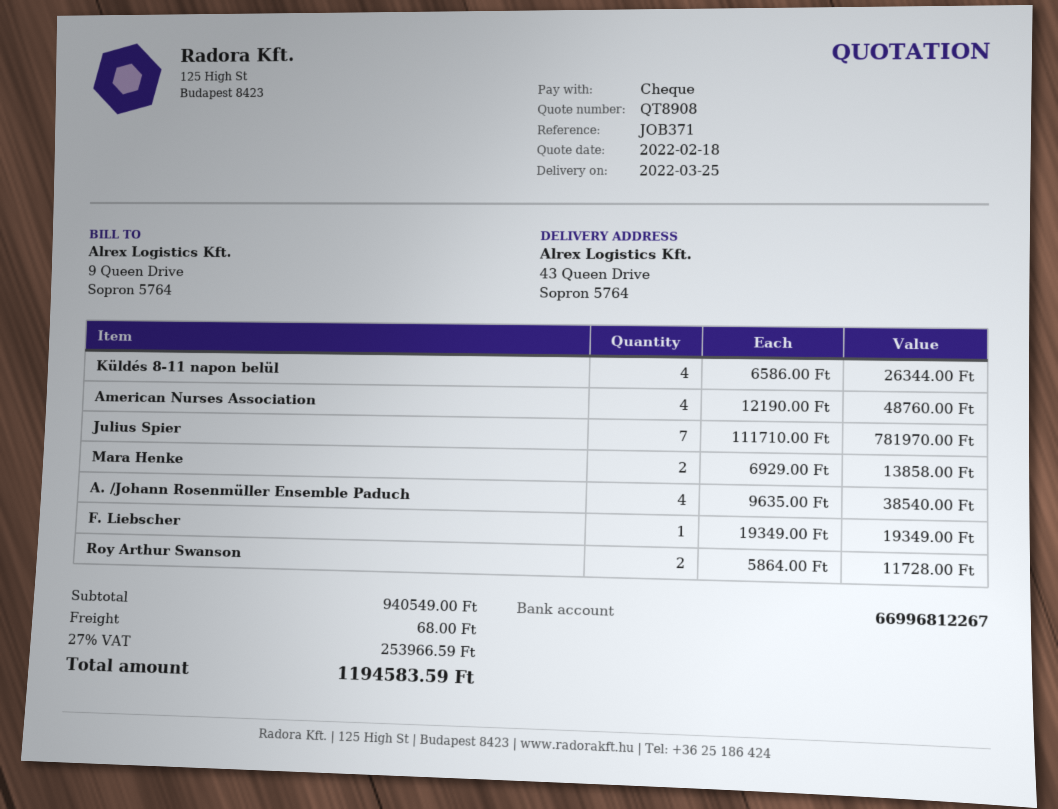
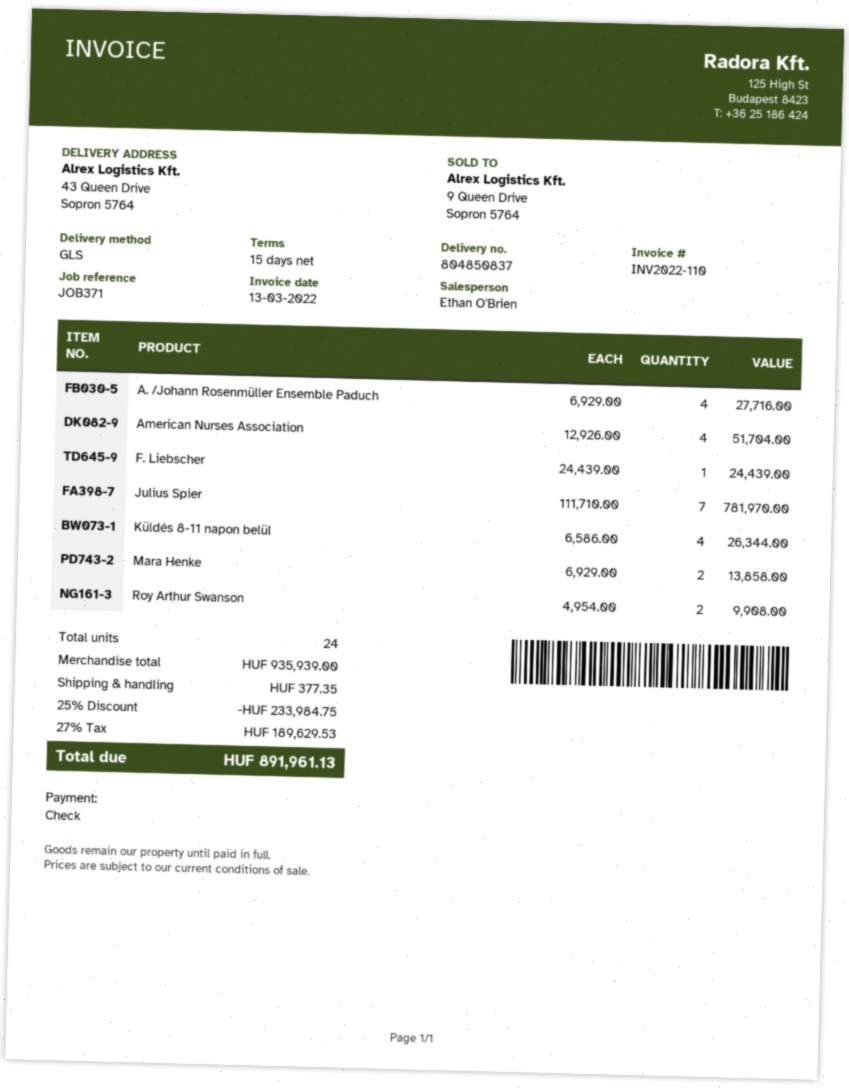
American Nurses Association: 4 x 12190.00 = 48760.00 -> 4 x 12926.00 = 51704.00
A. /Johann Rosenmüller Ensemble Paduch: 4 x 9635.00 = 38540.00 -> 4 x 6929.00 = 27716.00
F. Liebscher: 1 x 19349.00 = 19349.00 -> 1 x 24439.00 = 24439.00
Roy Arthur Swanson: 2 x 5864.00 = 11728.00 -> 2 x 4954.00 = 9908.00
subtotal: 940549.00 -> 935939.00
discount: none -> 25% = 233984.75
shipping: 68.00 -> 377.35
tax: 27% = 253966.59 -> 27% = 189629.53
total: 1194583.59 -> 891961.13

